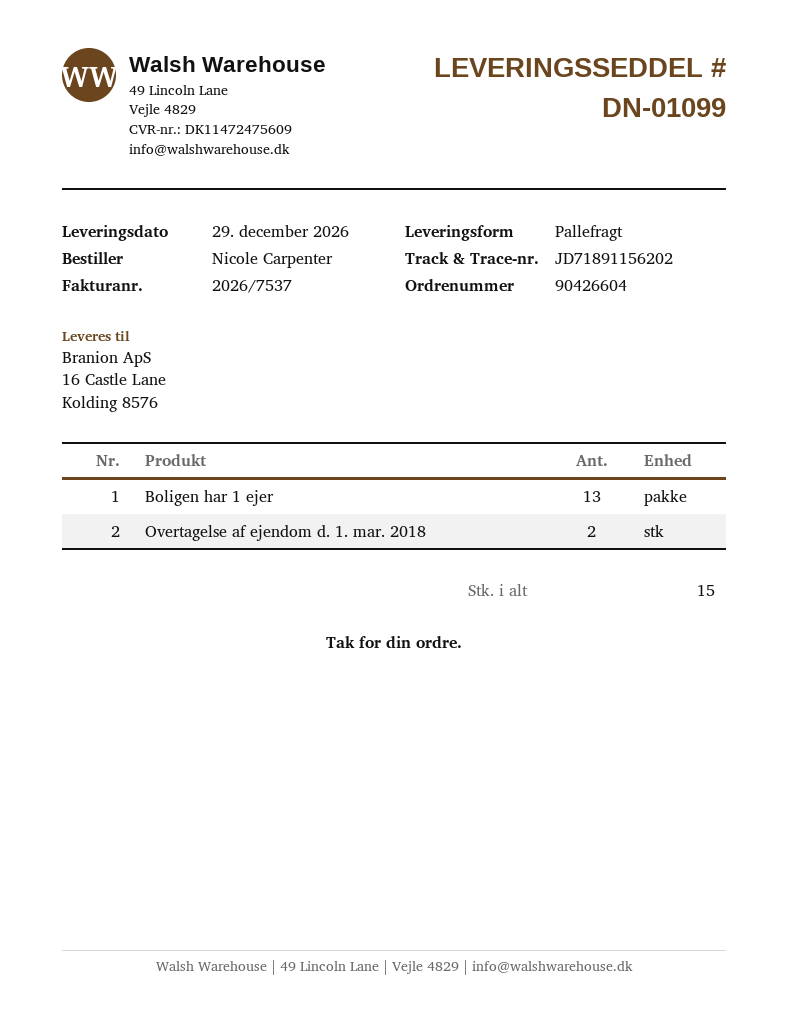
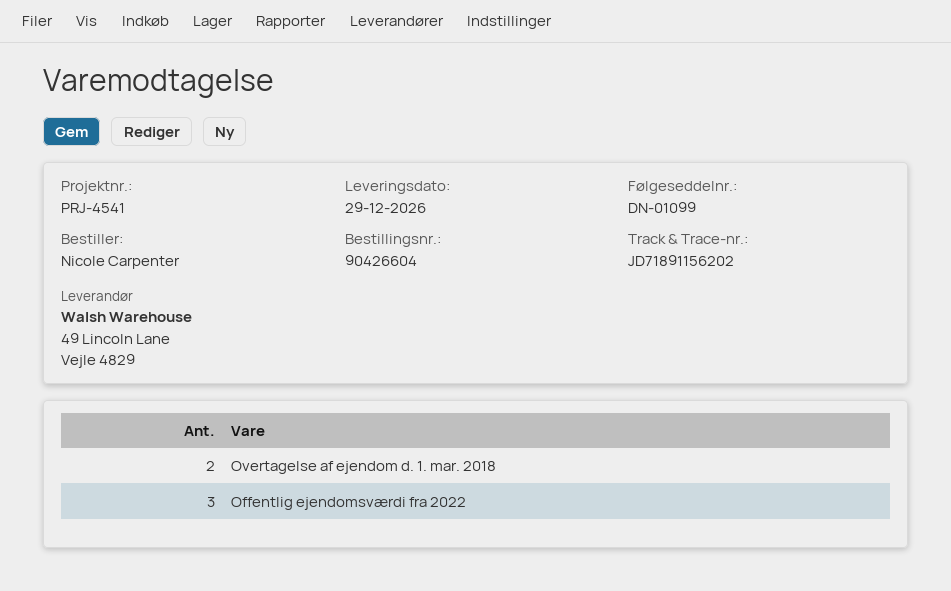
Boligen har 1 ejer: 13 -> none
Offentlig ejendomsværdi fra 2022: none -> 3

